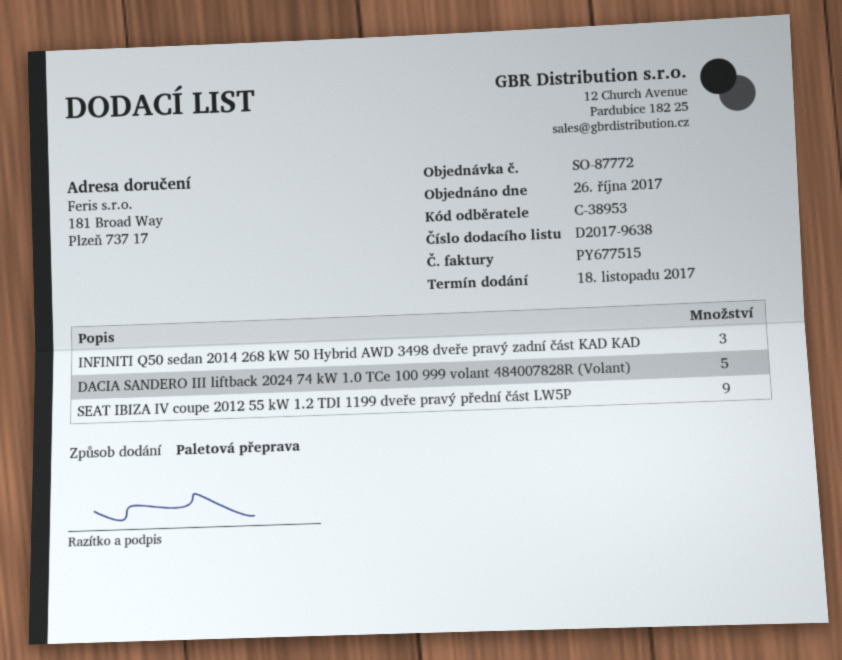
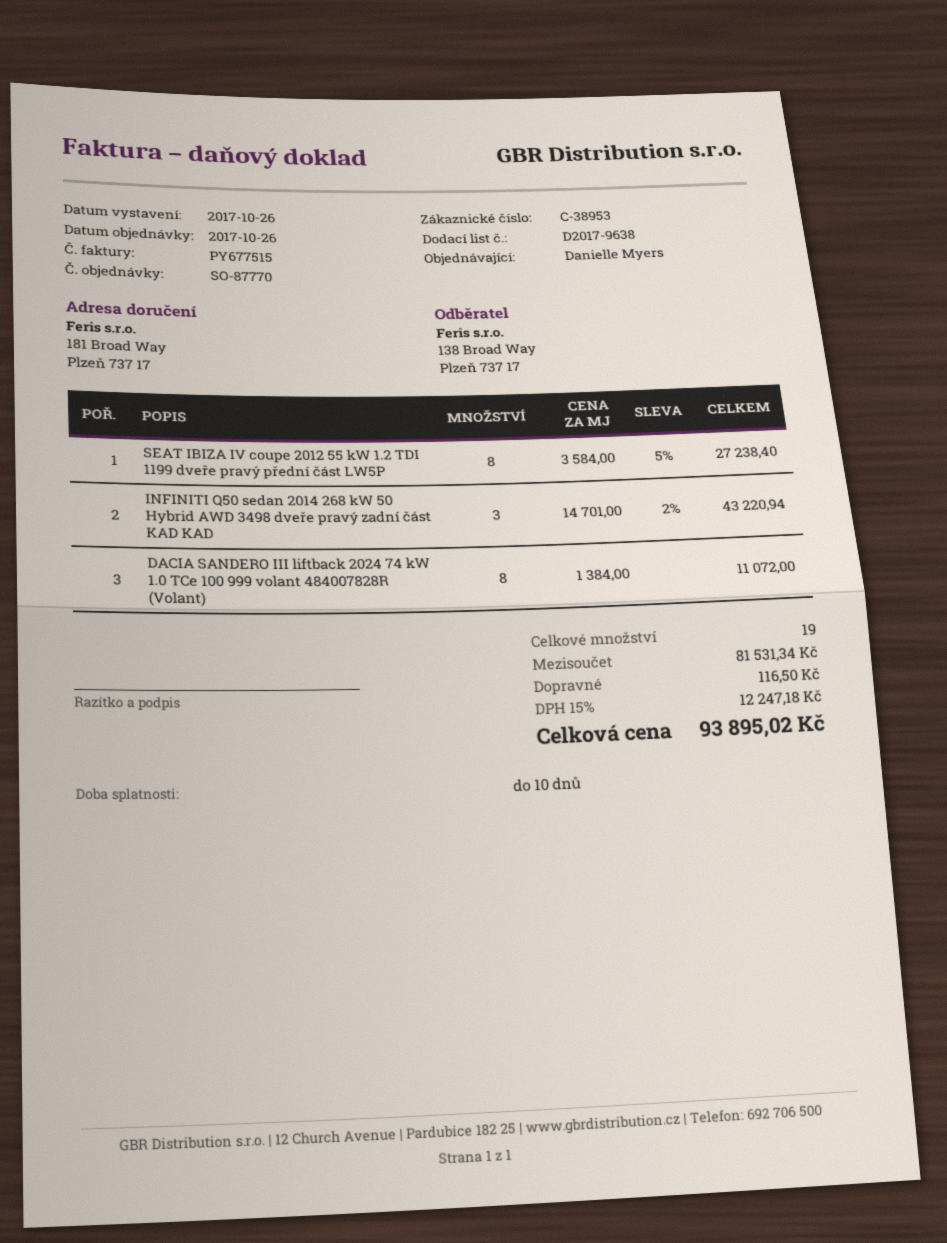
order number: SO-87772 -> SO-87770
DACIA SANDERO III liftback 2024 74 kW 1.0 TCe 100 999 volant 484007828R (Volant): 5 -> 8
SEAT IBIZA IV coupe 2012 55 kW 1.2 TDI 1199 dveře pravý přední část LW5P: 9 -> 8

